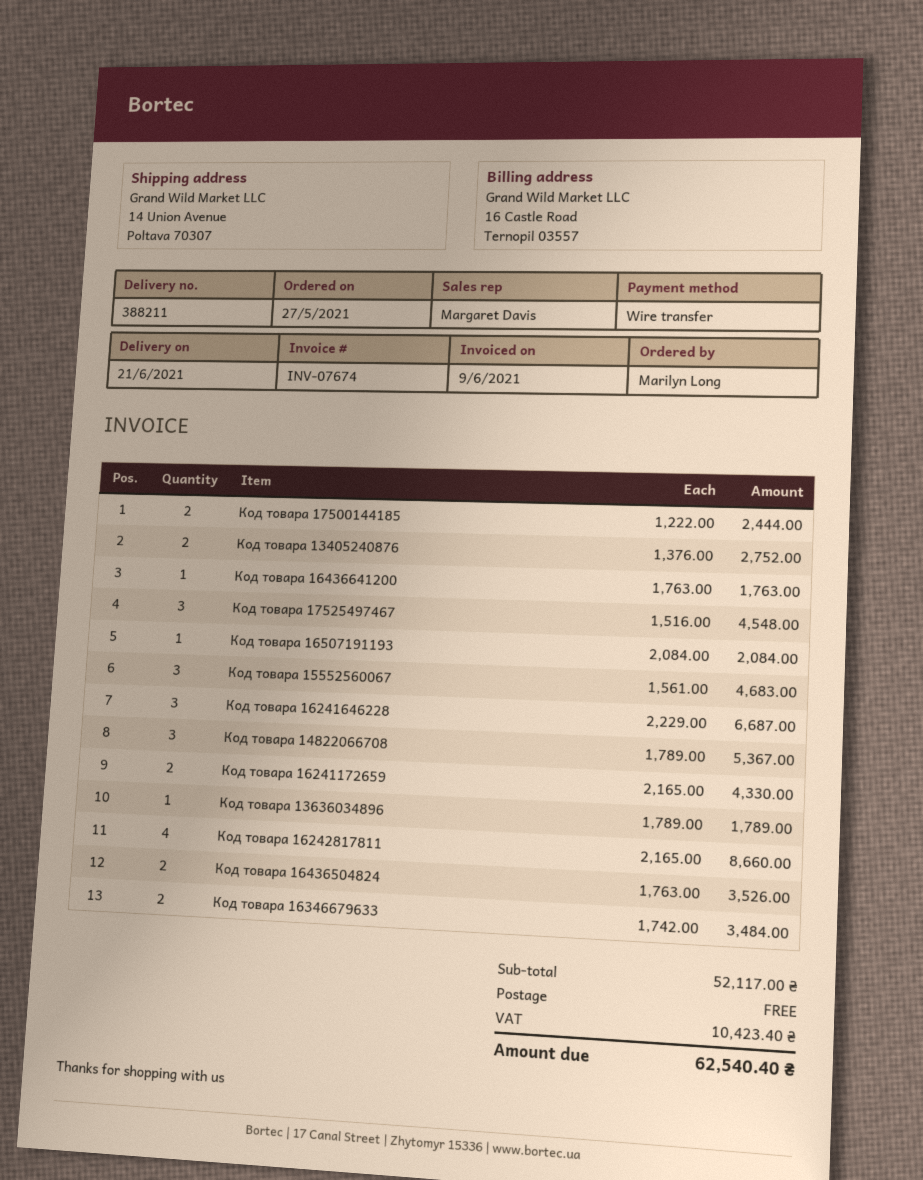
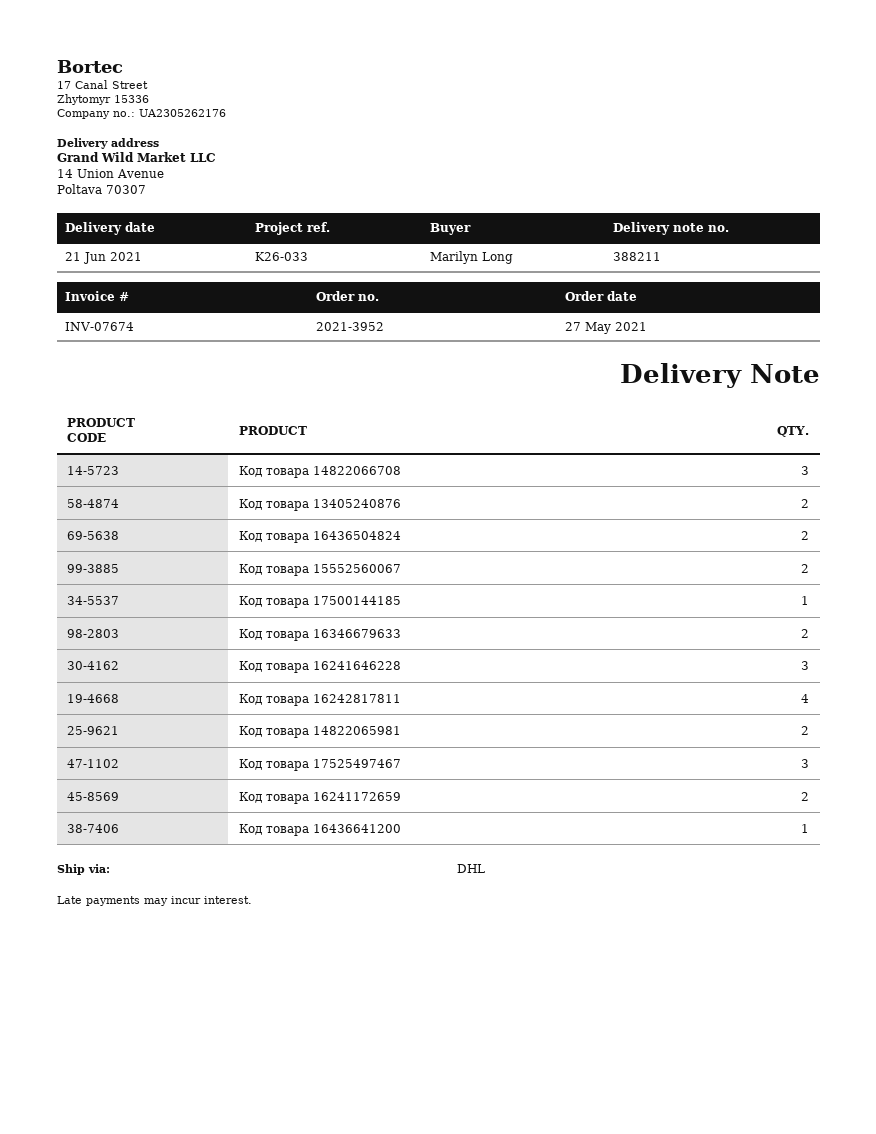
Код товара 17500144185: 2 -> 1
Код товара 16507191193: 1 -> none
Код товара 15552560067: 3 -> 2
Код товара 13636034896: 1 -> none
Код товара 14822065981: none -> 2

